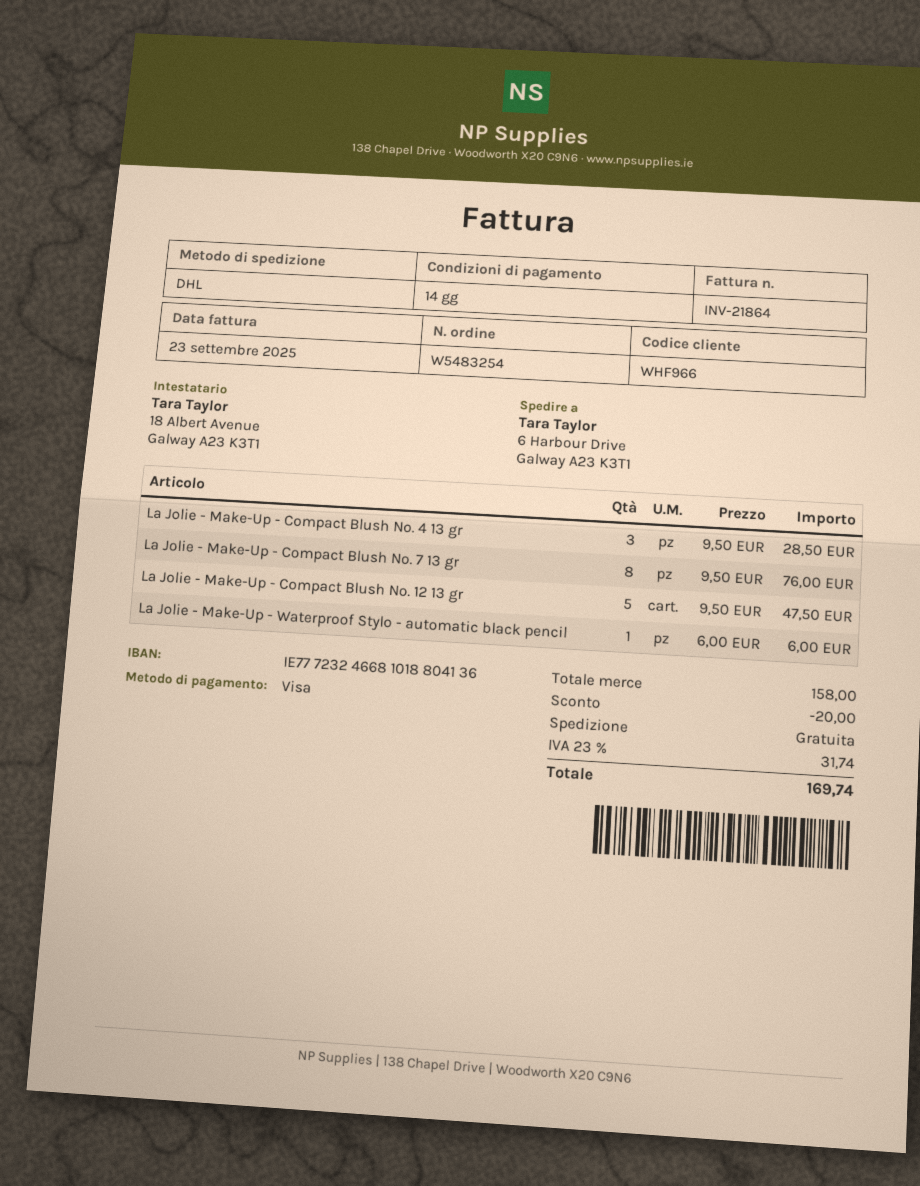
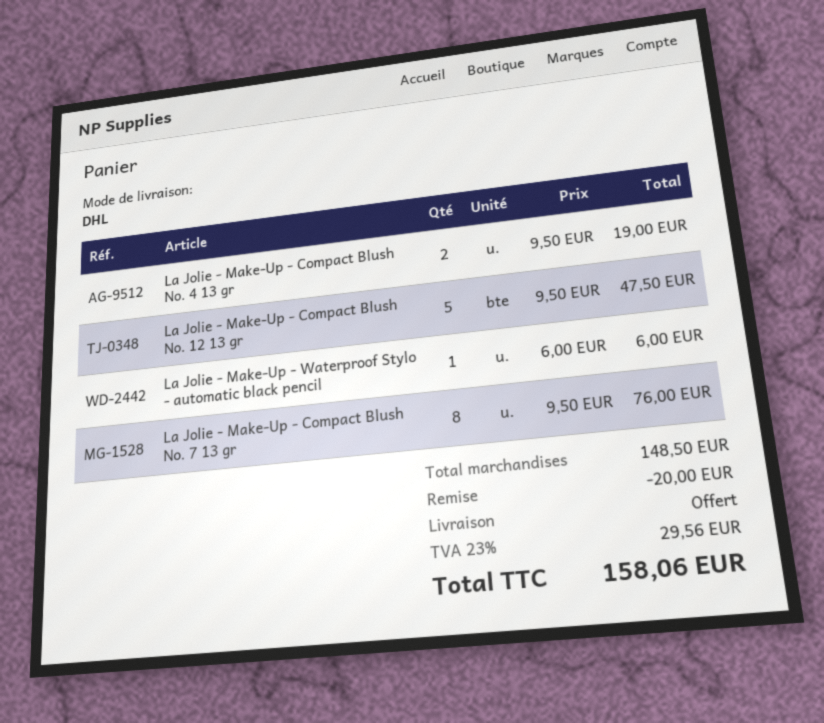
La Jolie - Make-Up - Compact Blush No. 4 13 gr: 3 x 9.50 = 28.50 -> 2 x 9.50 = 19.00
subtotal: 158.00 -> 148.50
tax: 23% = 31.74 -> 23% = 29.56
total: 169.74 -> 158.06

